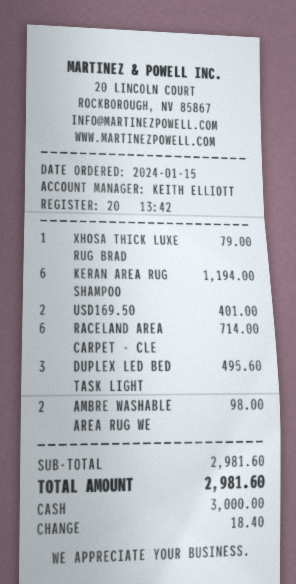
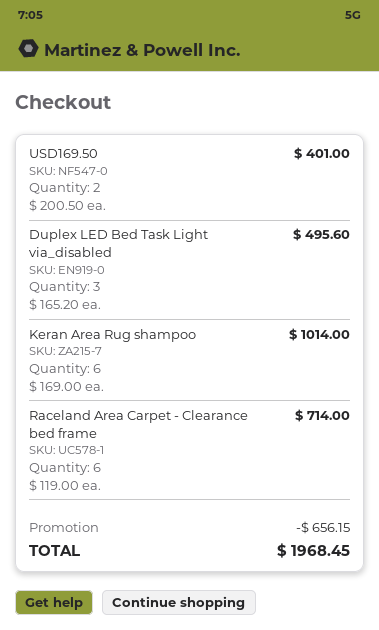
XHOSA THICK LUXE RUG BRAD: 1 for 79.00 -> none
KERAN AREA RUG SHAMPOO: 6 for 1194.00 -> 6 for 1014.00
AMBRE WASHABLE AREA RUG WE: 2 for 98.00 -> none
discount: none -> 656.15
total: 2981.60 -> 1968.45

